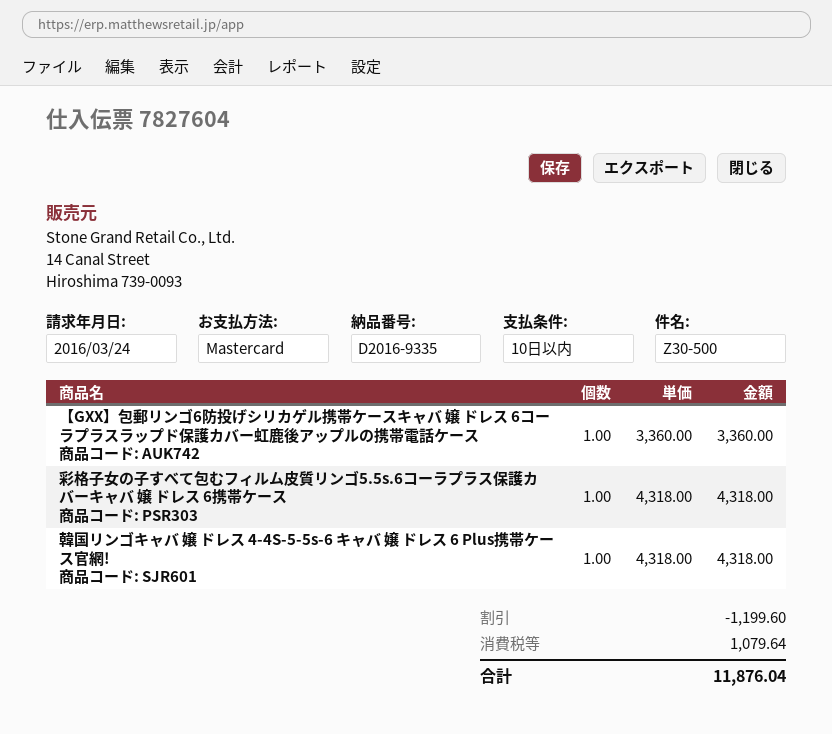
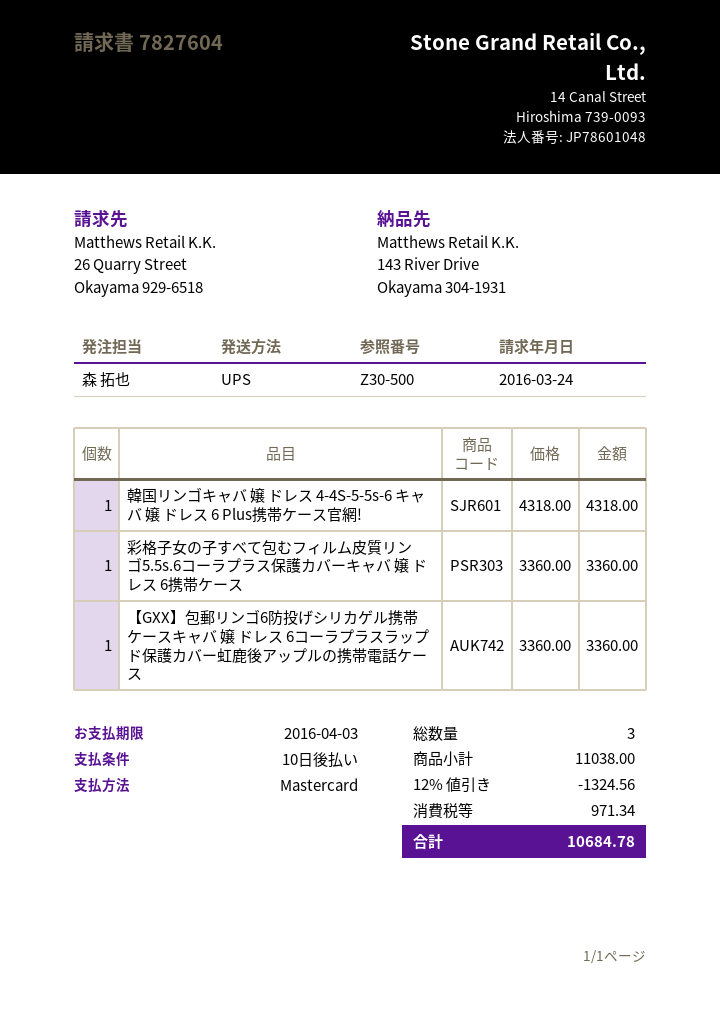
彩格子女の子すべて包むフィルム皮質リンゴ5.5s.6コーラプラス保護カバーキャバ 嬢 ドレス 6携帯ケース: 1 x 4318.00 = 4318.00 -> 1 x 3360.00 = 3360.00
discount: 1199.60 -> 1324.56
tax: 1079.64 -> 971.34
total: 11876.04 -> 10684.78

